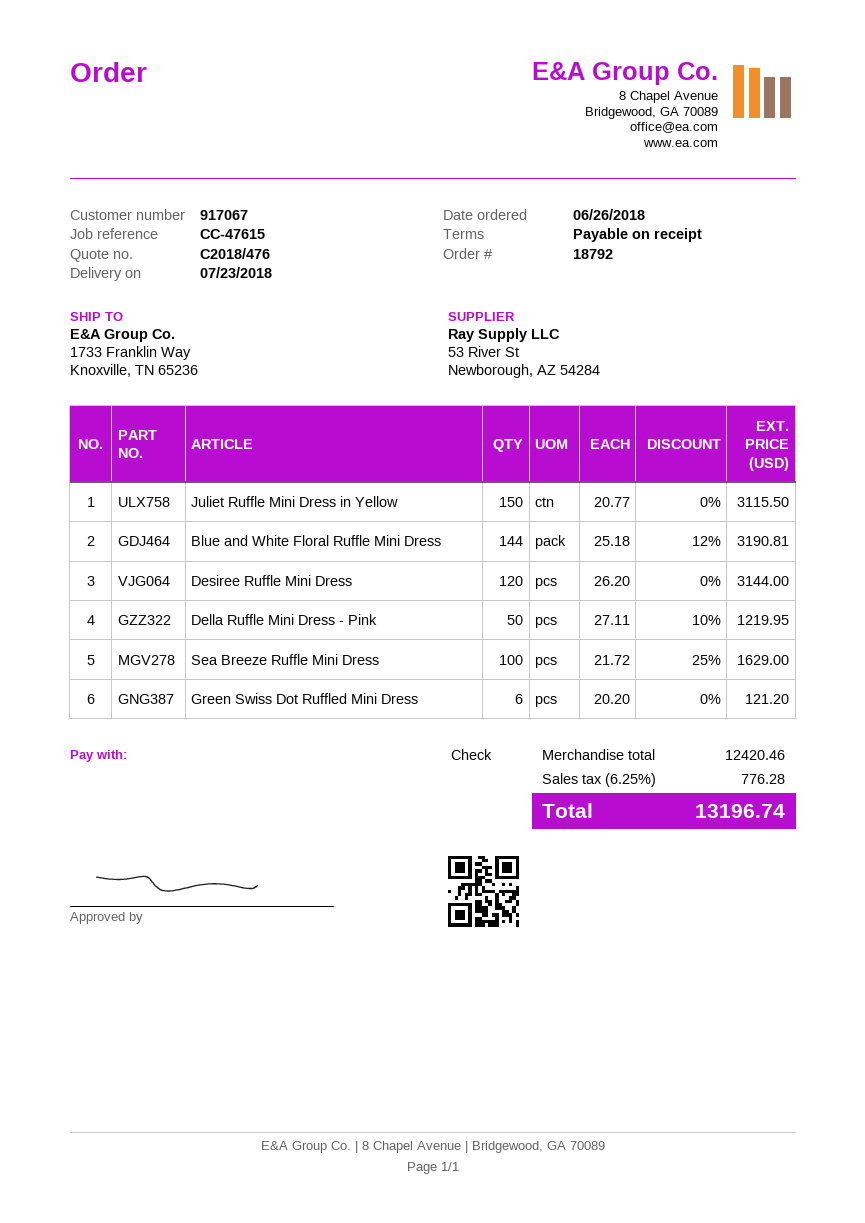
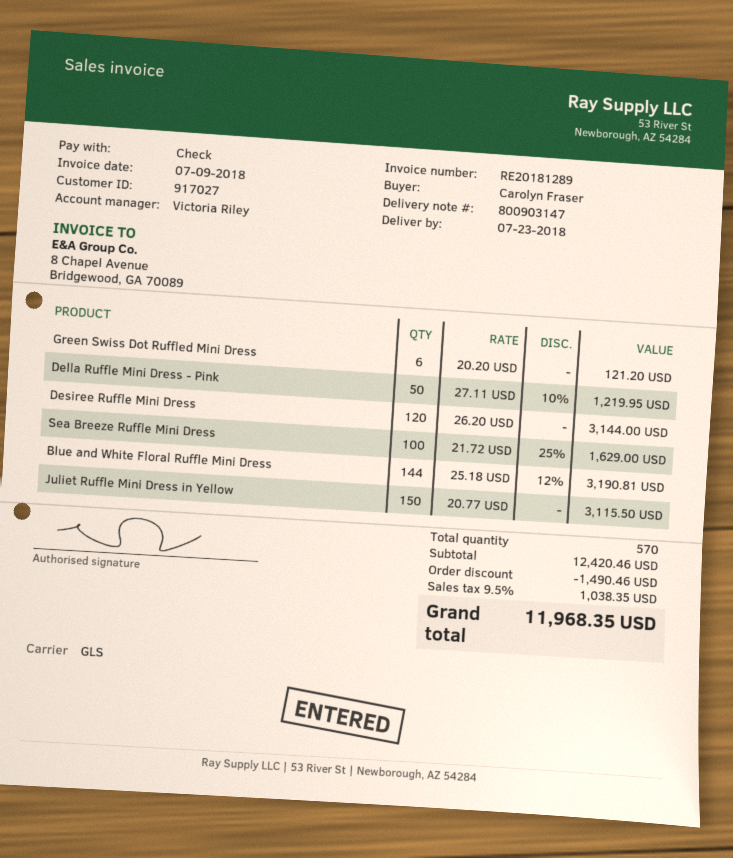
customer number: 917067 -> 917027
discount: none -> 1490.46
tax: 6.25% = 776.28 -> 9.5% = 1038.35
total: 13196.74 -> 11968.35

